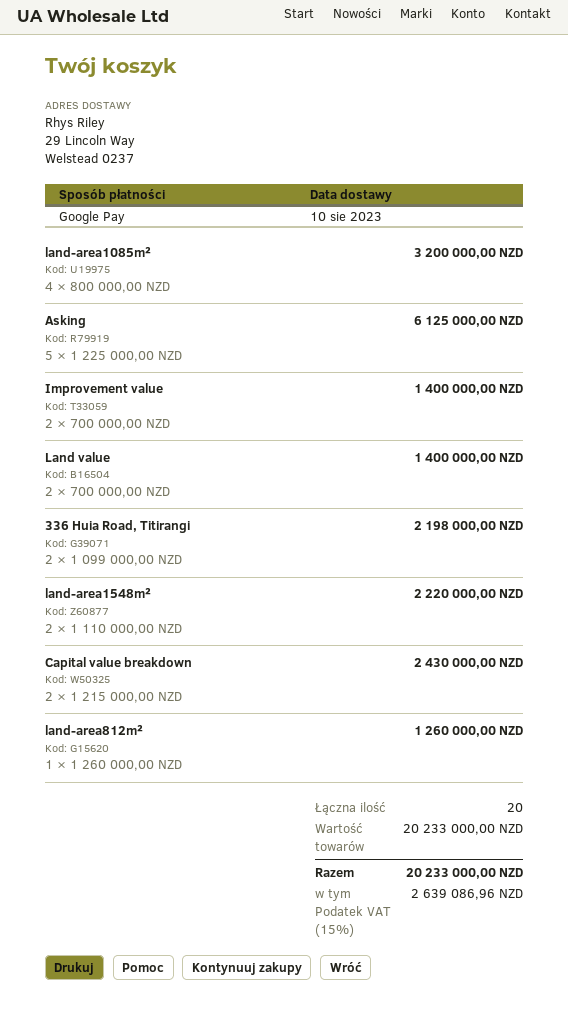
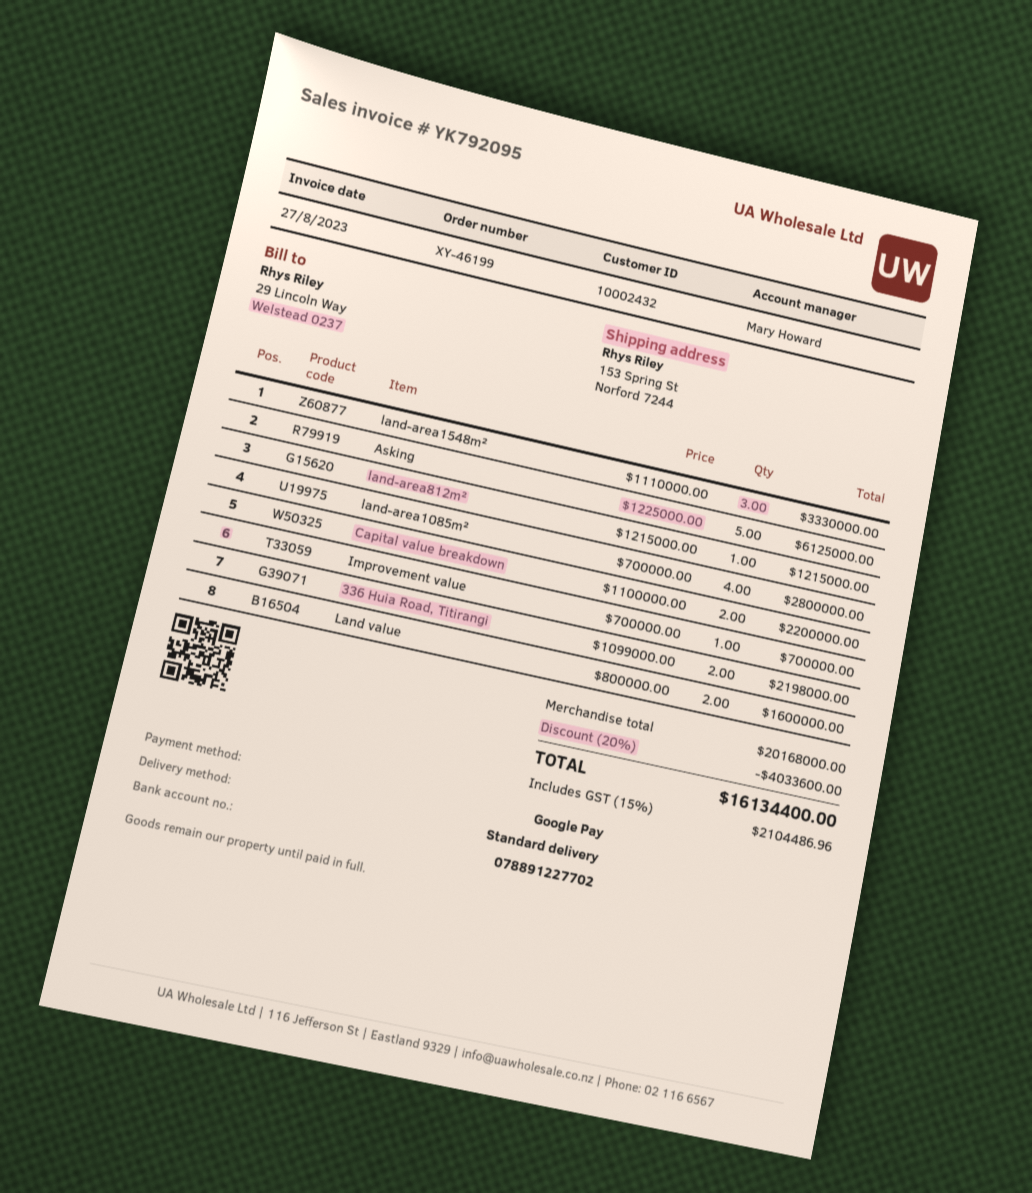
ship to: 29 Lincoln Way, Welstead 0237 -> 153 Spring St, Norford 7244
land-area1085m²: 4 x 800000.00 = 3200000.00 -> 4 x 700000.00 = 2800000.00
Improvement value: 2 x 700000.00 = 1400000.00 -> 1 x 700000.00 = 700000.00
Land value: 2 x 700000.00 = 1400000.00 -> 2 x 800000.00 = 1600000.00
land-area1548m²: 2 x 1110000.00 = 2220000.00 -> 3 x 1110000.00 = 3330000.00
Capital value breakdown: 2 x 1215000.00 = 2430000.00 -> 2 x 1100000.00 = 2200000.00
land-area812m²: 1 x 1260000.00 = 1260000.00 -> 1 x 1215000.00 = 1215000.00
subtotal: 20233000.00 -> 20168000.00
discount: none -> 20% = 4033600.00
tax: 15% = 2639086.96 -> 15% = 2104486.96
total: 20233000.00 -> 16134400.00

